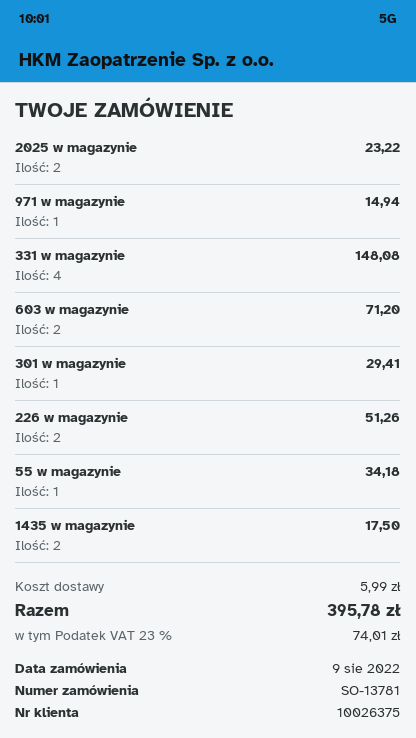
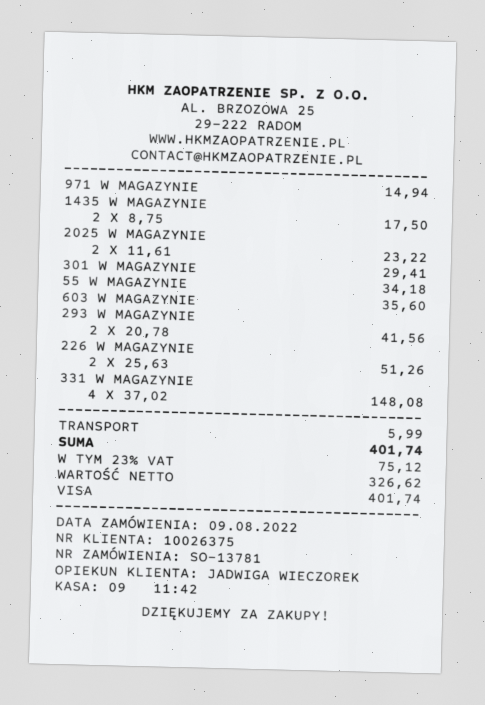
603 w magazynie: 2 for 71.20 -> 1 for 35.60
293 W MAGAZYNIE: none -> 2 for 41.56
tax: 23% = 74.01 -> 23% = 75.12
total: 395.78 -> 401.74

